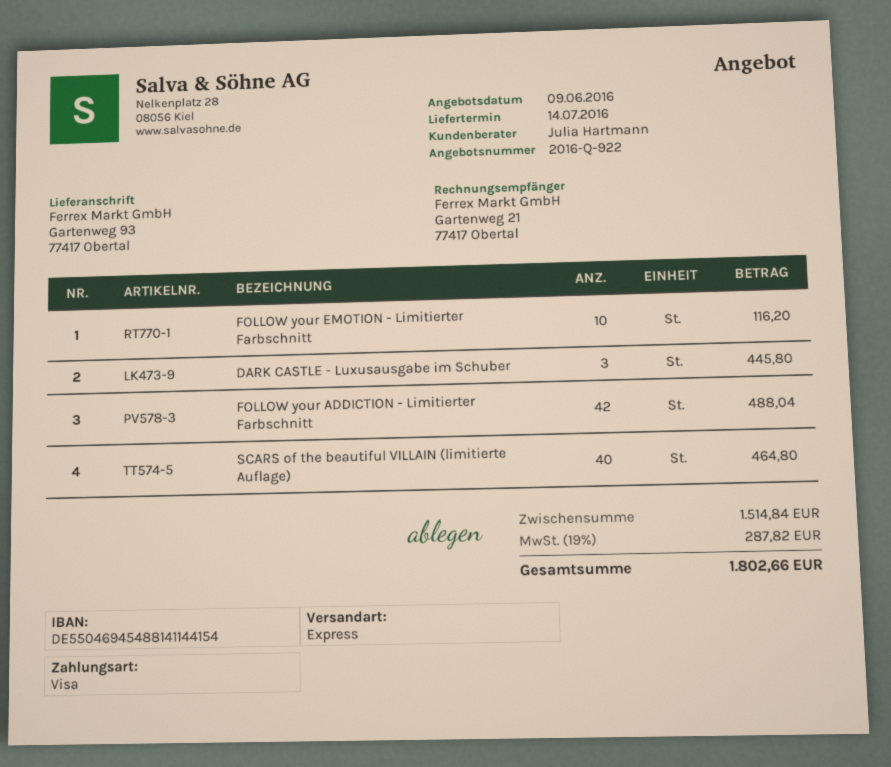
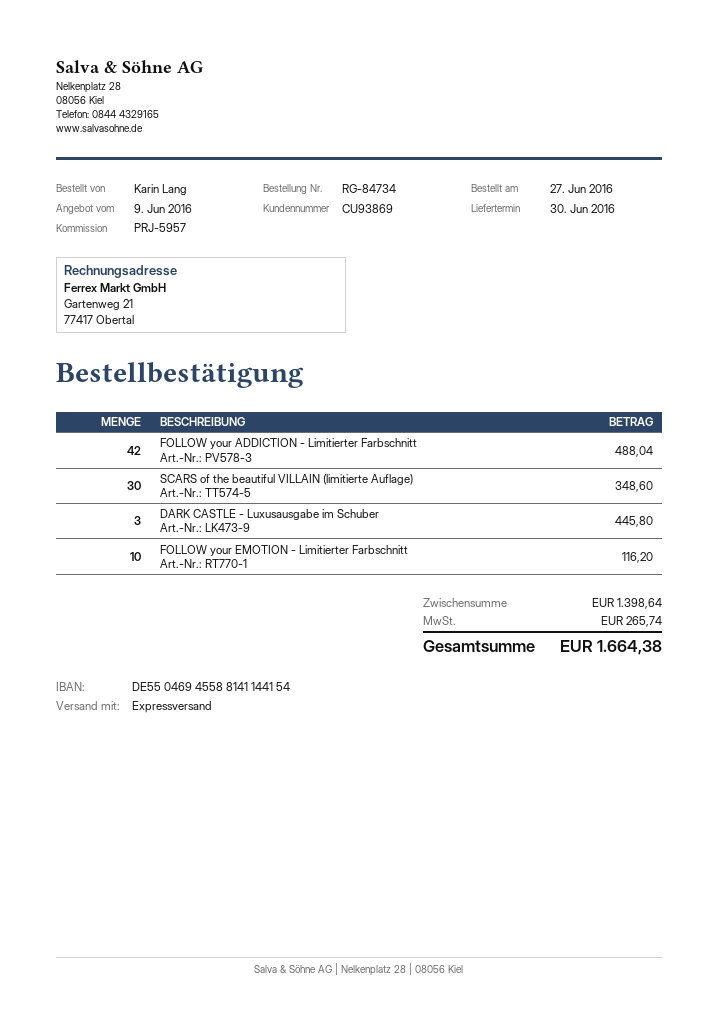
delivery date: 2016-07-14 -> 2016-06-30
bank account: DE55046945488141144154 -> DE55046945588141144154
SCARS of the beautiful VILLAIN (limitierte Auflage): 40 for 464.80 -> 30 for 348.60
subtotal: 1514.84 -> 1398.64
tax: 287.82 -> 265.74
total: 1802.66 -> 1664.38

